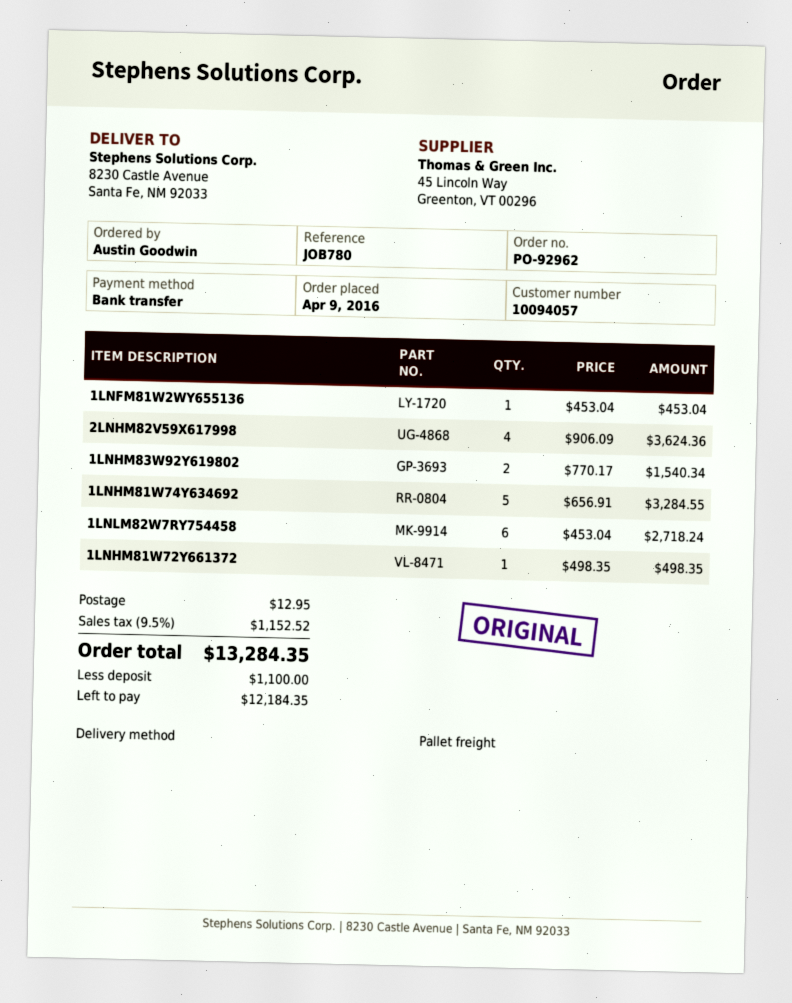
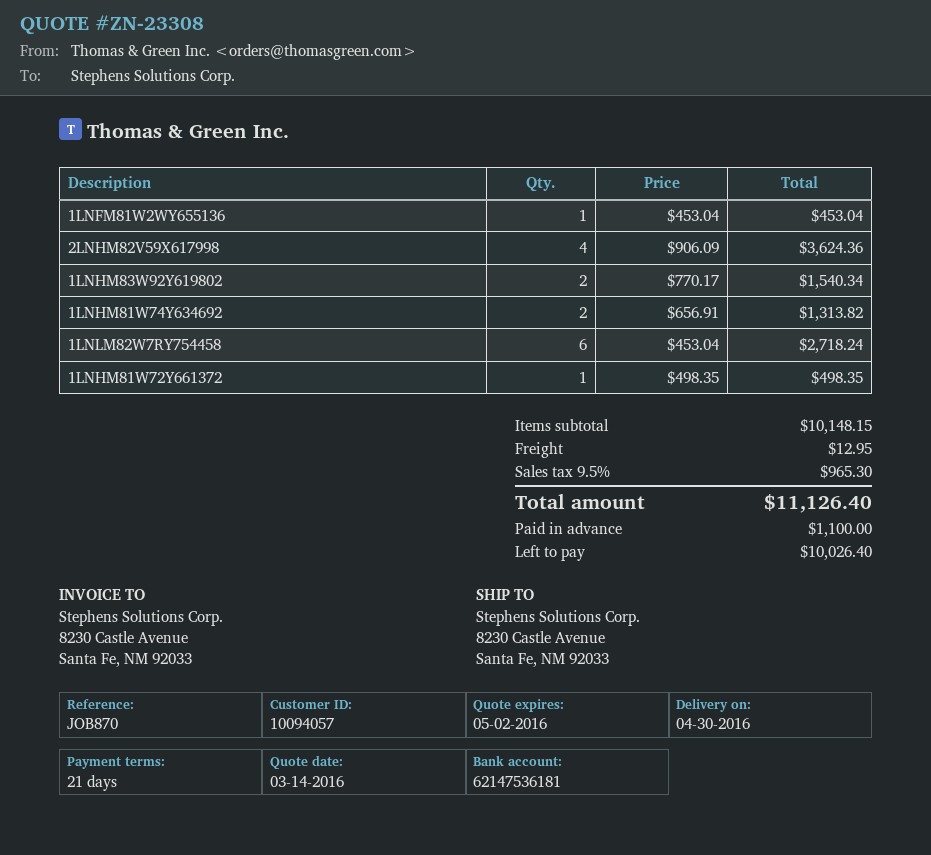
reference: JOB780 -> JOB870
1LNHM81W74Y634692: 5 x 656.91 = 3284.55 -> 2 x 656.91 = 1313.82
tax: 9.5% = 1152.52 -> 9.5% = 965.30
total: 13284.35 -> 11126.40
balance: 12184.35 -> 10026.40

